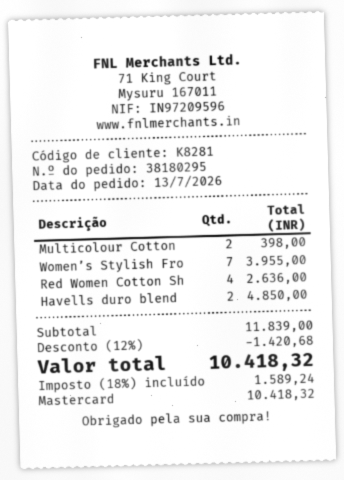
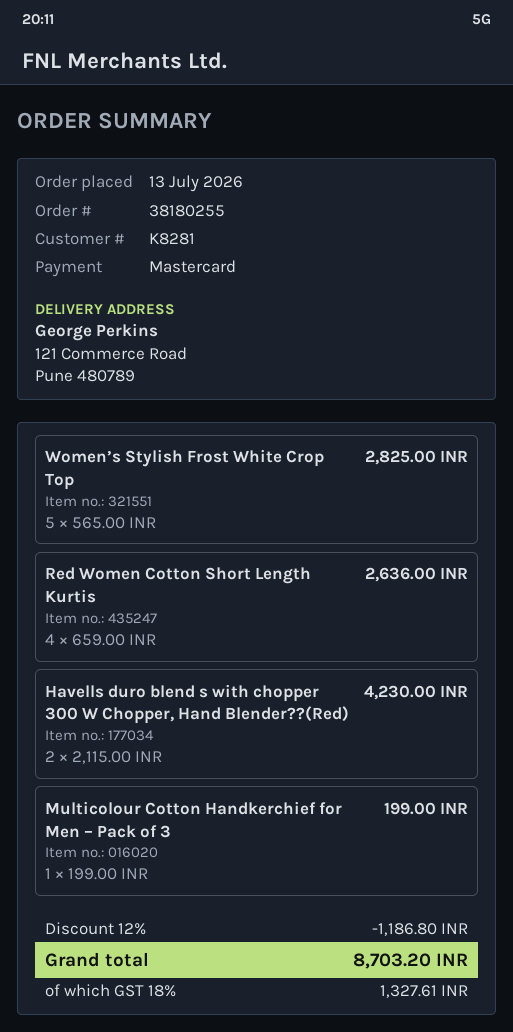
order number: 38180295 -> 38180255
Multicolour Cotton: 2 for 398.00 -> 1 for 199.00
Women’s Stylish Fro: 7 for 3955.00 -> 5 for 2825.00
Havells duro blend: 2 for 4850.00 -> 2 for 4230.00
discount: 12% = 1420.68 -> 12% = 1186.80
tax: 18% = 1589.24 -> 18% = 1327.61
total: 10418.32 -> 8703.20

